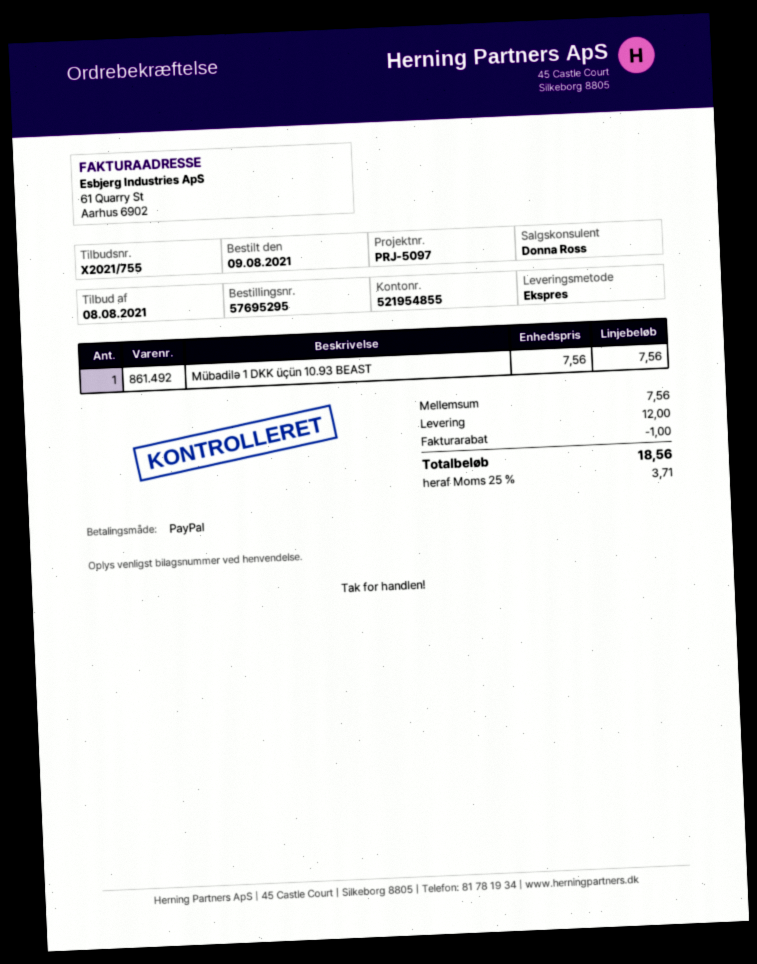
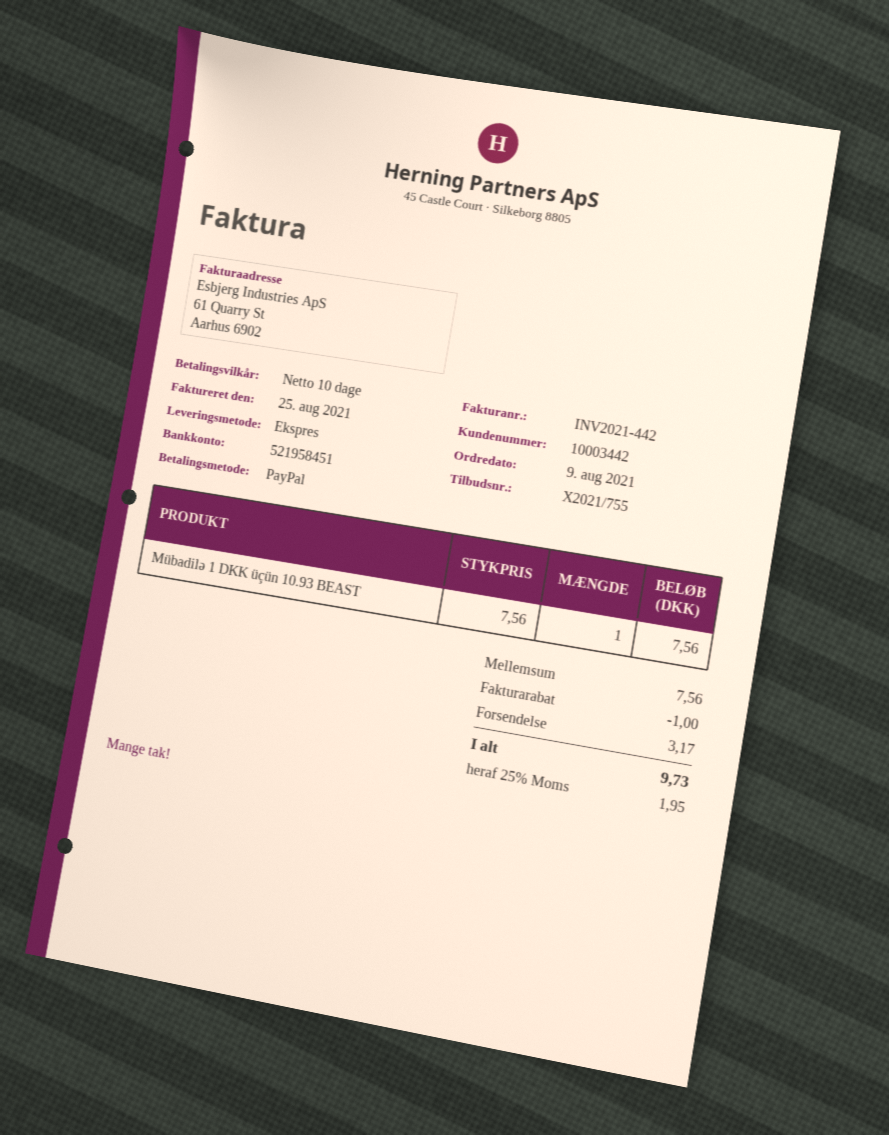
bank account: 521954855 -> 521958451
shipping: 12.00 -> 3.17
tax: 25% = 3.71 -> 25% = 1.95
total: 18.56 -> 9.73

